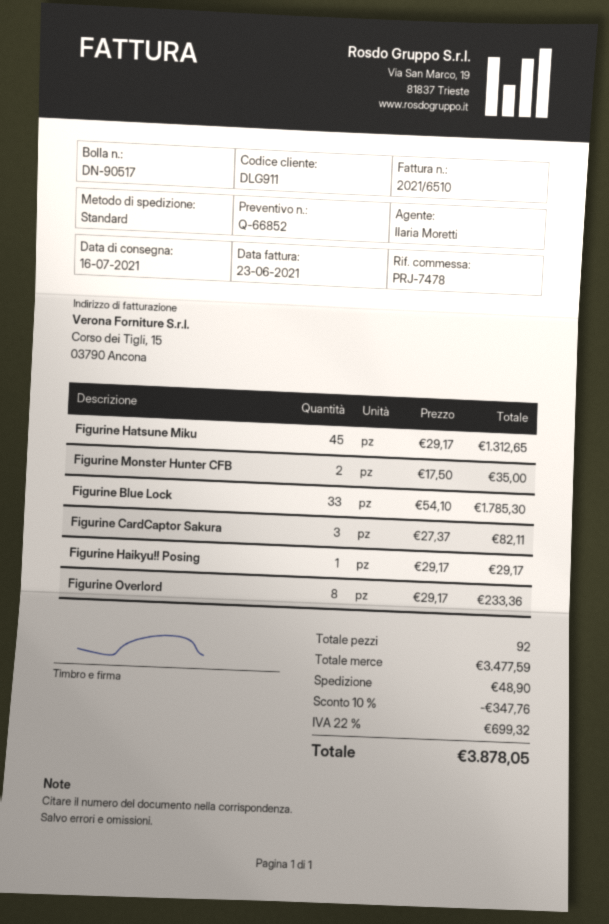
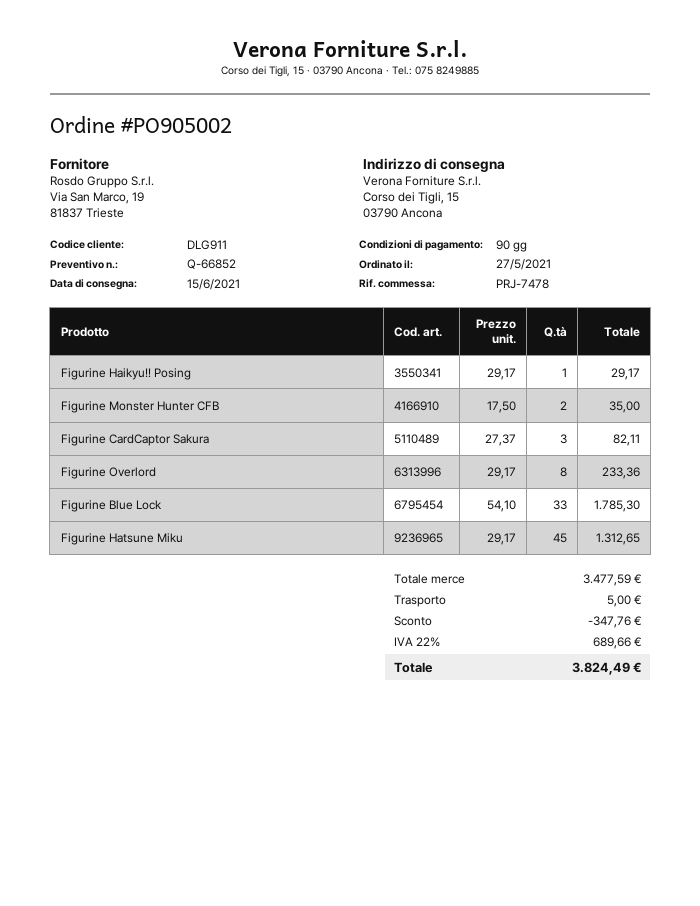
delivery date: 2021-07-16 -> 2021-06-15
shipping: 48.90 -> 5.00
tax: 22% = 699.32 -> 22% = 689.66
total: 3878.05 -> 3824.49

